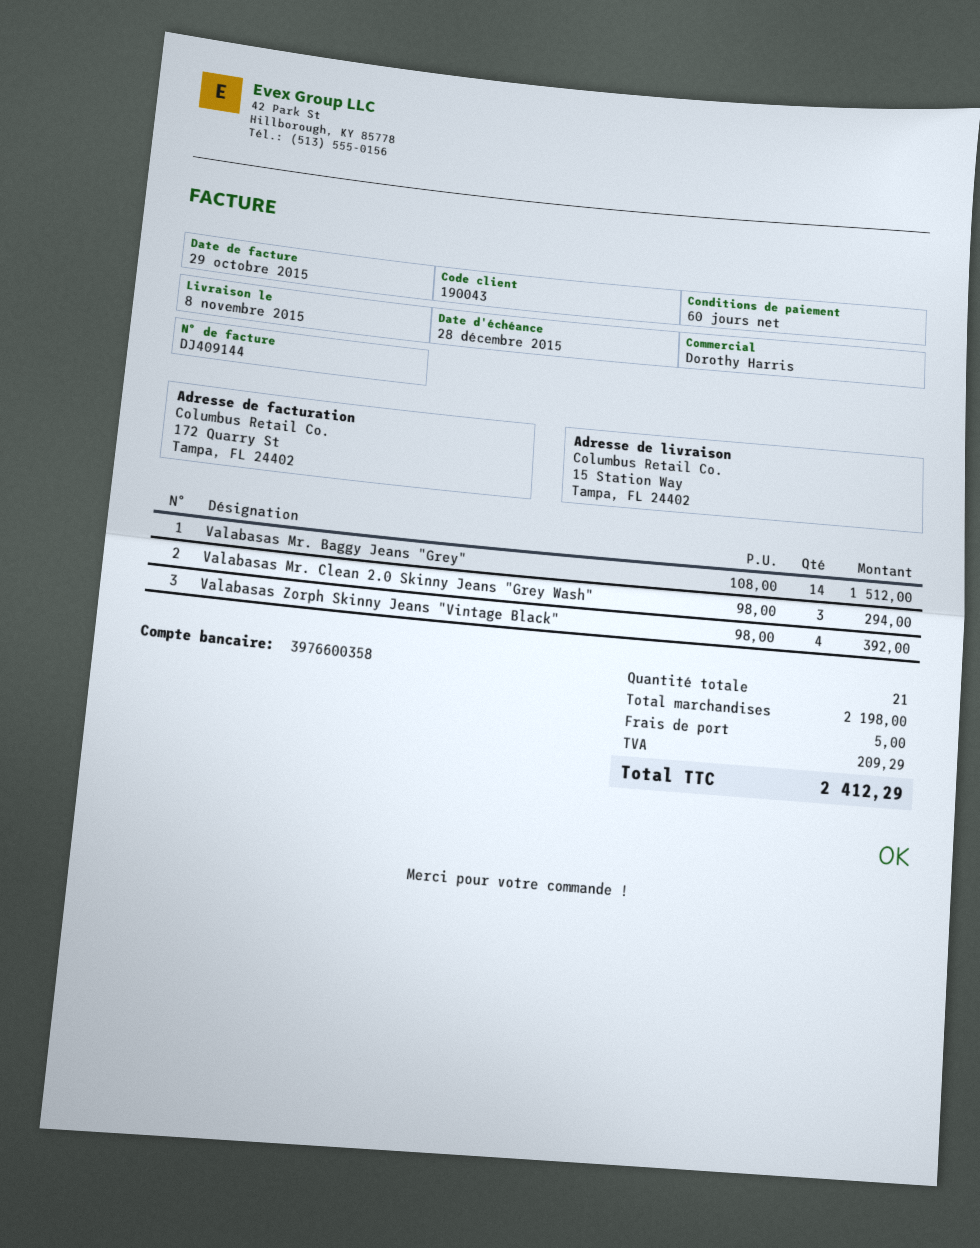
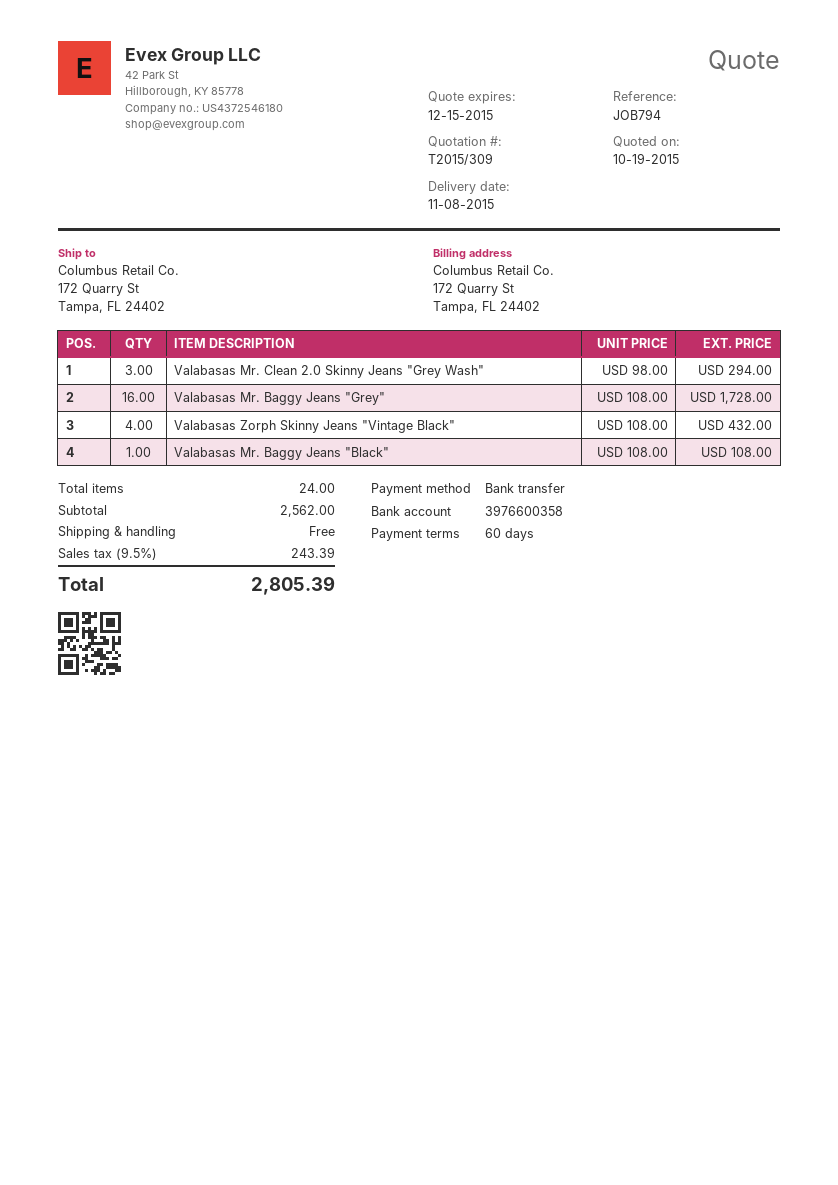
ship to: 15 Station Way, Tampa, FL 24402 -> 172 Quarry St, Tampa, FL 24402
Valabasas Mr. Baggy Jeans "Grey": 14 x 108.00 = 1512.00 -> 16 x 108.00 = 1728.00
Valabasas Zorph Skinny Jeans "Vintage Black": 4 x 98.00 = 392.00 -> 4 x 108.00 = 432.00
Valabasas Mr. Baggy Jeans "Black": none -> 1 x 108.00 = 108.00
total quantity: 21 -> 24
subtotal: 2198.00 -> 2562.00
shipping: 5.00 -> 0.00
tax: 209.29 -> 243.39
total: 2412.29 -> 2805.39

